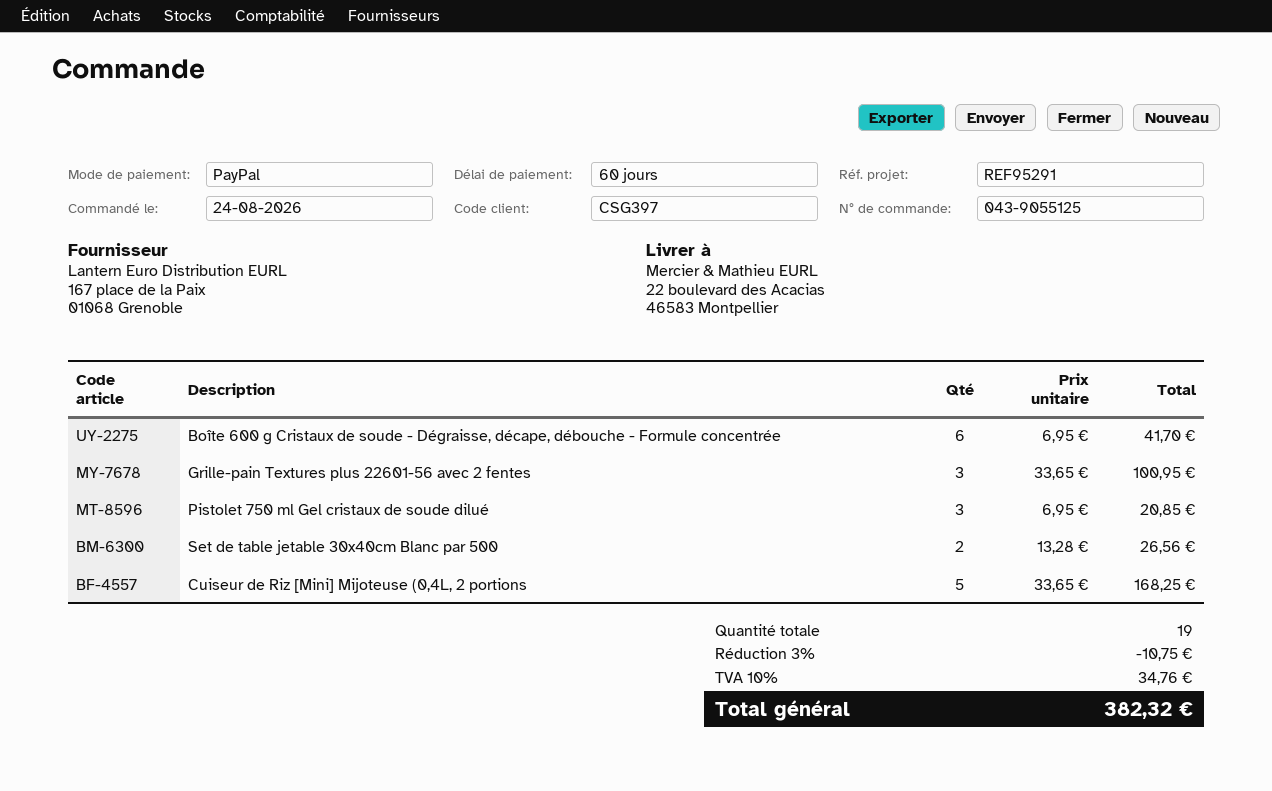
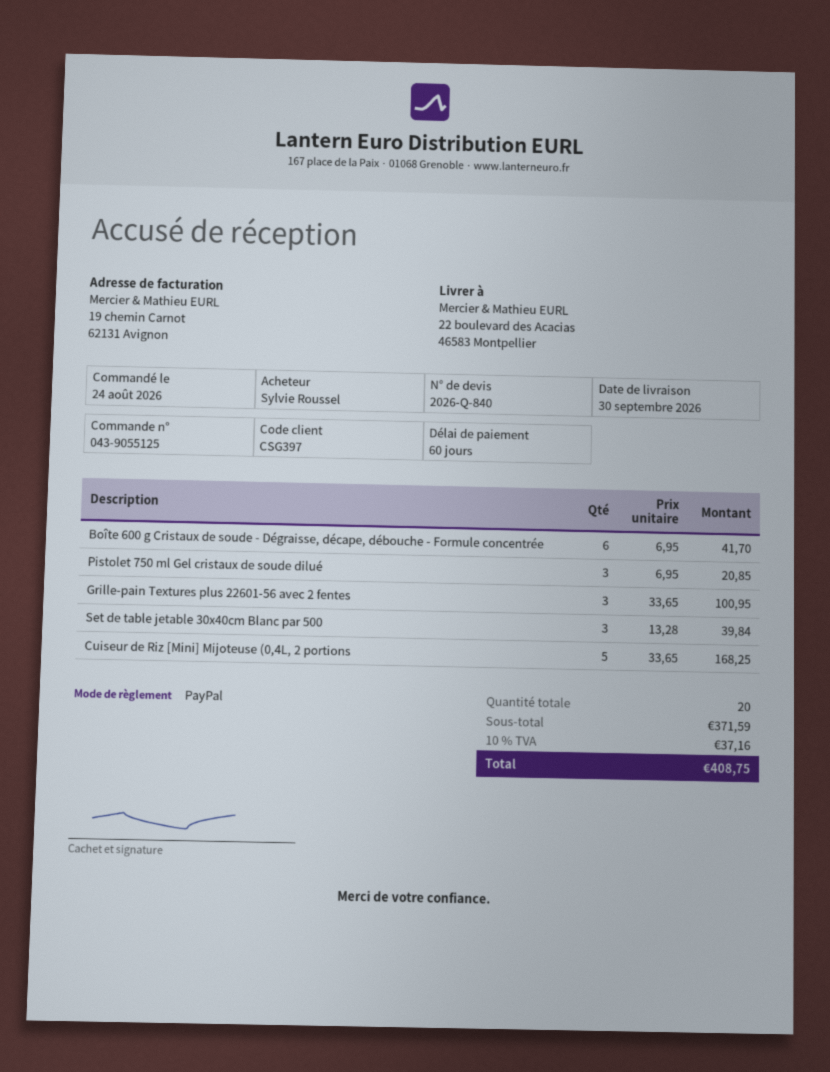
Set de table jetable 30x40cm Blanc par 500: 2 x 13.28 = 26.56 -> 3 x 13.28 = 39.84
total quantity: 19 -> 20
discount: 3% = 10.75 -> none
tax: 10% = 34.76 -> 10% = 37.16
total: 382.32 -> 408.75

